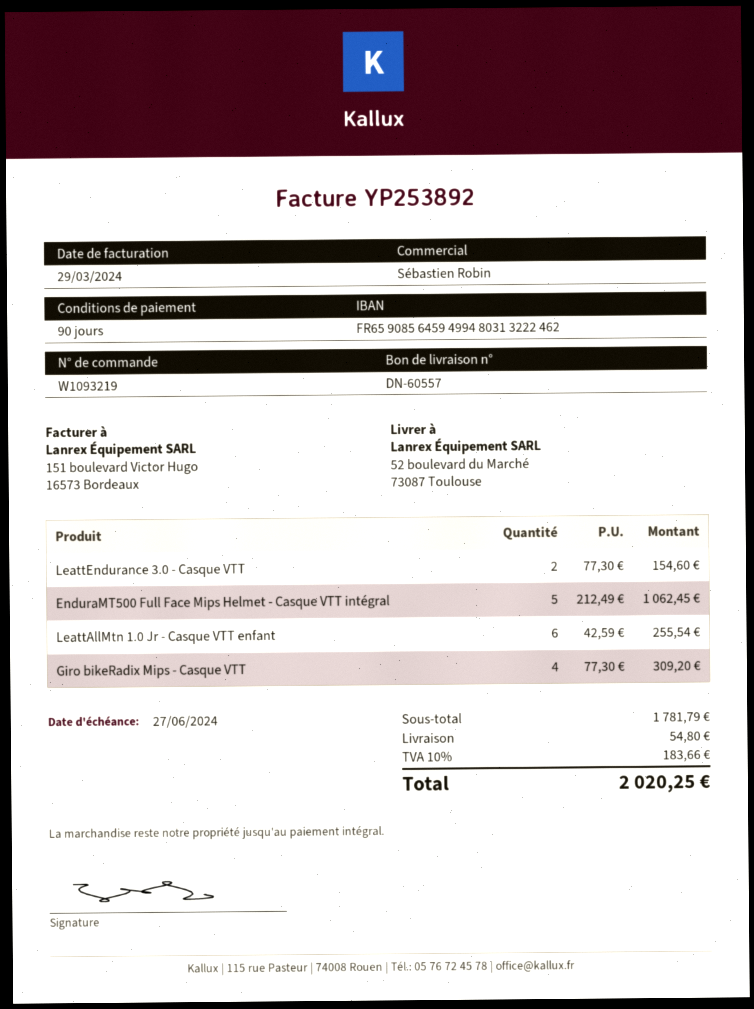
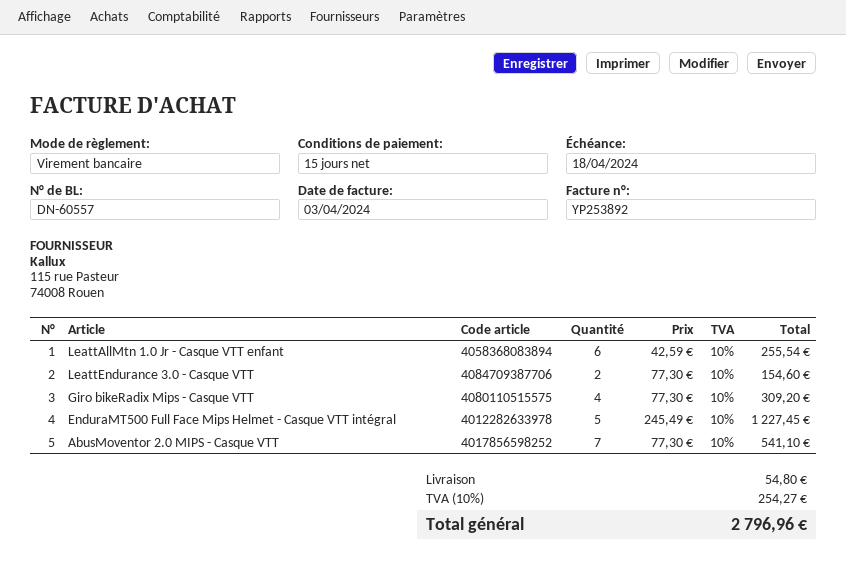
invoice date: 2024-03-29 -> 2024-04-03
payment terms: 90 days -> 15 days
due date: 2024-06-27 -> 2024-04-18
EnduraMT500 Full Face Mips Helmet - Casque VTT intégral: 5 x 212.49 = 1062.45 -> 5 x 245.49 = 1227.45
AbusMoventor 2.0 MIPS - Casque VTT: none -> 7 x 77.30 = 541.10
tax: 10% = 183.66 -> 10% = 254.27
total: 2020.25 -> 2796.96

